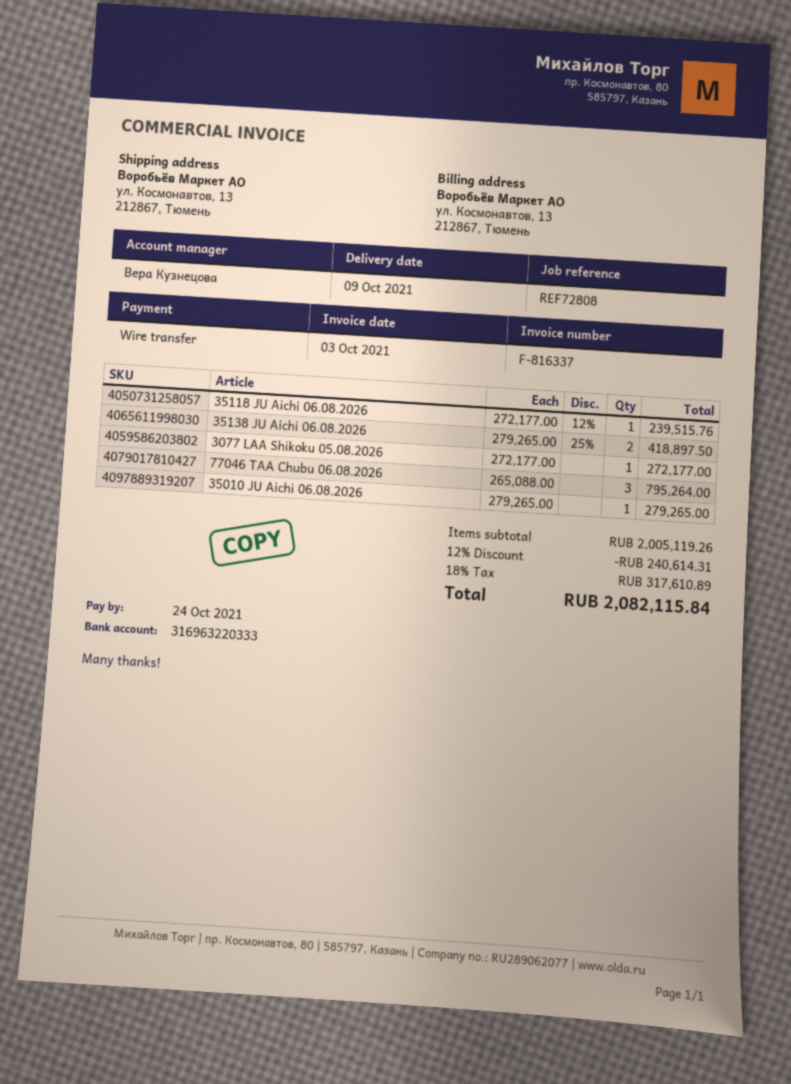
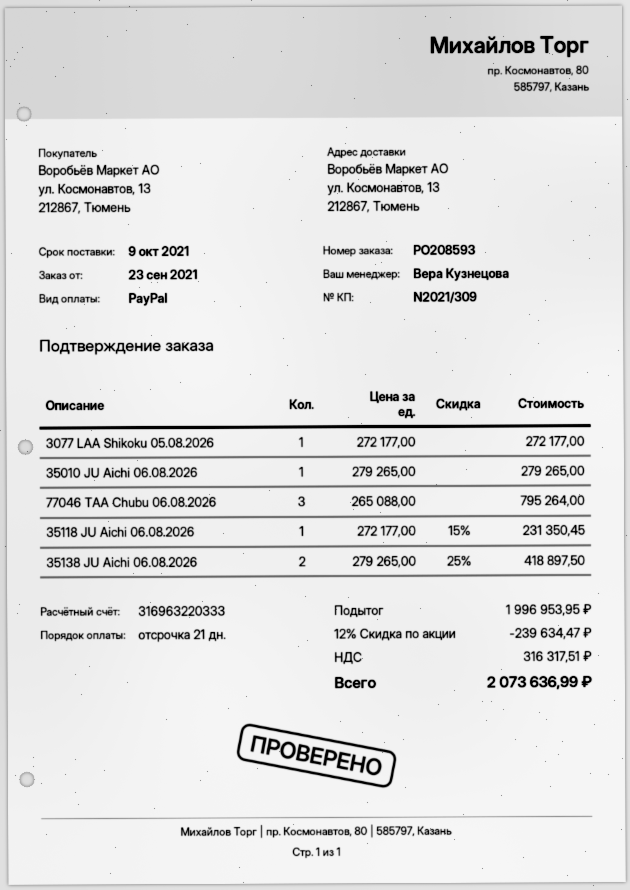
payment method: bank transfer -> PayPal
35118 JU Aichi 06.08.2026: 1 x 272177.00 - 12% = 239515.76 -> 1 x 272177.00 - 15% = 231350.45
subtotal: 2005119.26 -> 1996953.95
discount: 12% = 240614.31 -> 12% = 239634.47
tax: 317610.89 -> 316317.51
total: 2082115.84 -> 2073636.99

